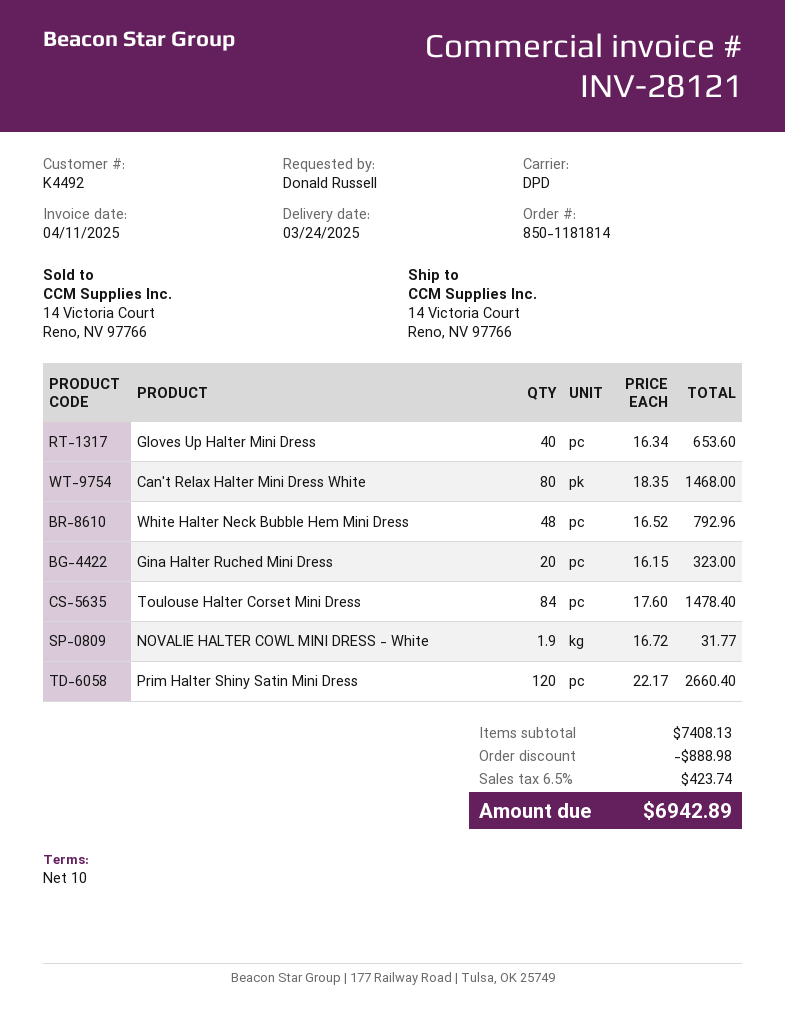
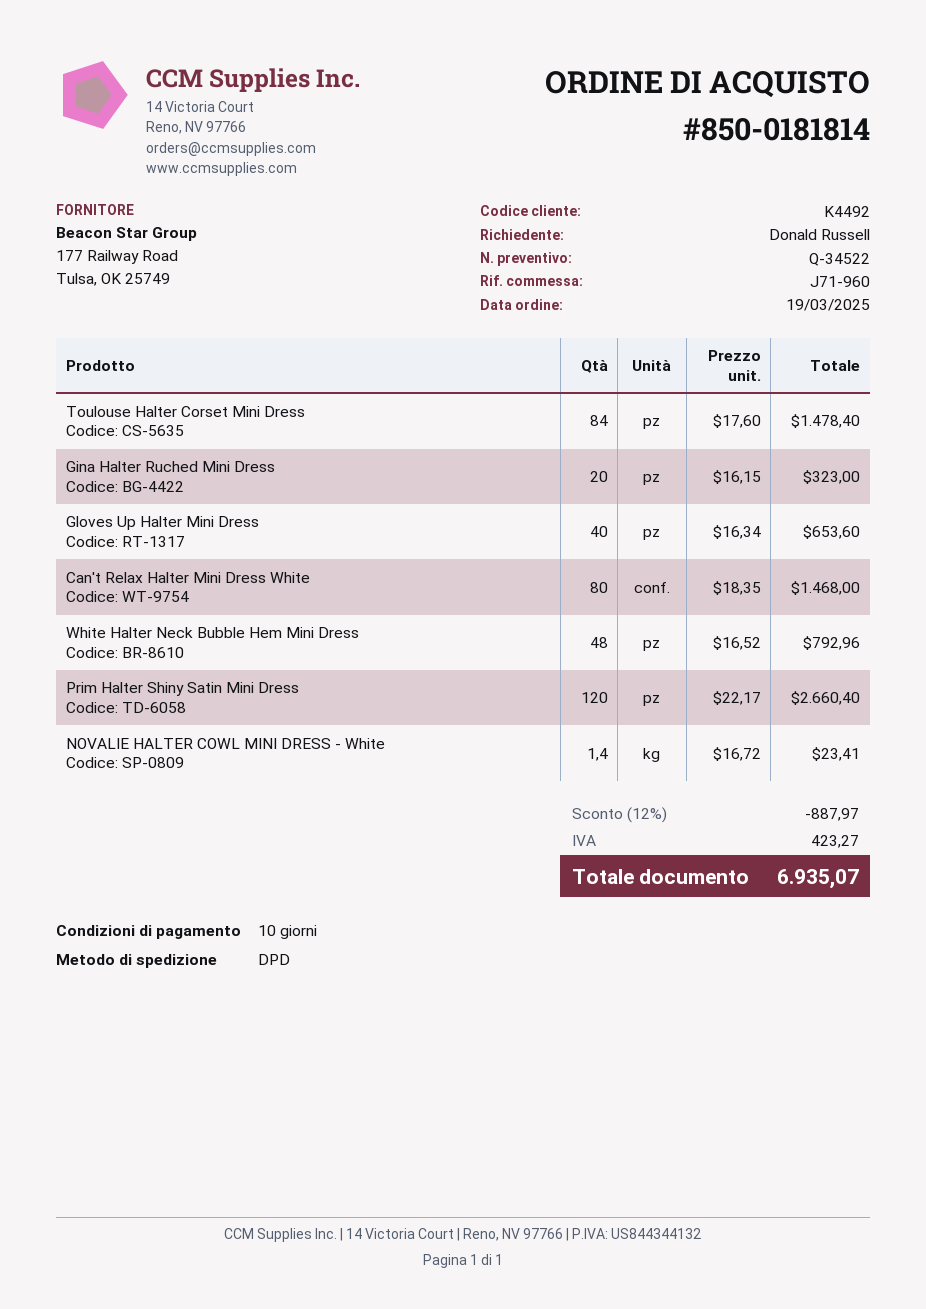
order number: 850-1181814 -> 850-0181814
NOVALIE HALTER COWL MINI DRESS - White: 1.9 x 16.72 = 31.77 -> 1.4 x 16.72 = 23.41
discount: 888.98 -> 887.97
tax: 423.74 -> 423.27
total: 6942.89 -> 6935.07

